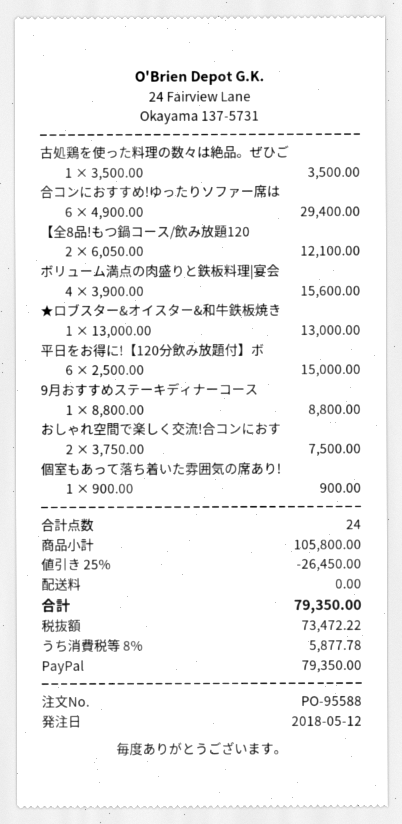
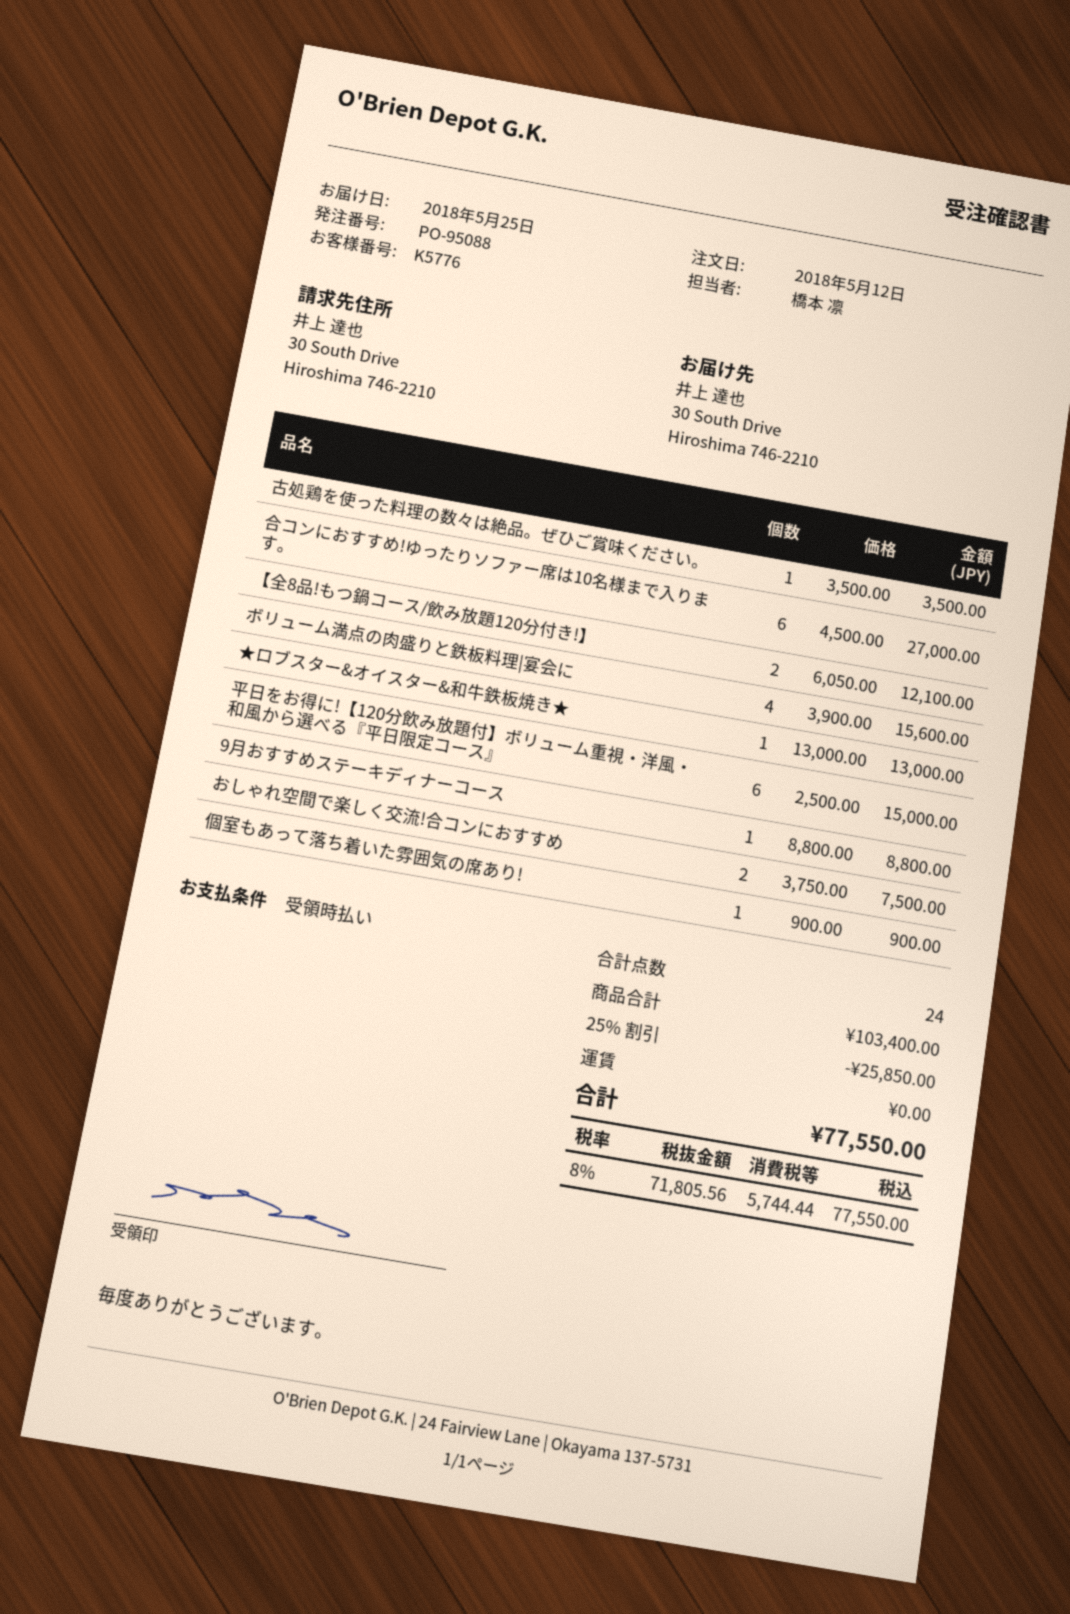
order number: PO-95588 -> PO-95088
合コンにおすすめ!ゆったりソファー席は: 6 x 4900.00 = 29400.00 -> 6 x 4500.00 = 27000.00
subtotal: 105800.00 -> 103400.00
discount: 25% = 26450.00 -> 25% = 25850.00
net: 73472.22 -> 71805.56
tax: 8% = 5877.78 -> 8% = 5744.44
total: 79350.00 -> 77550.00

